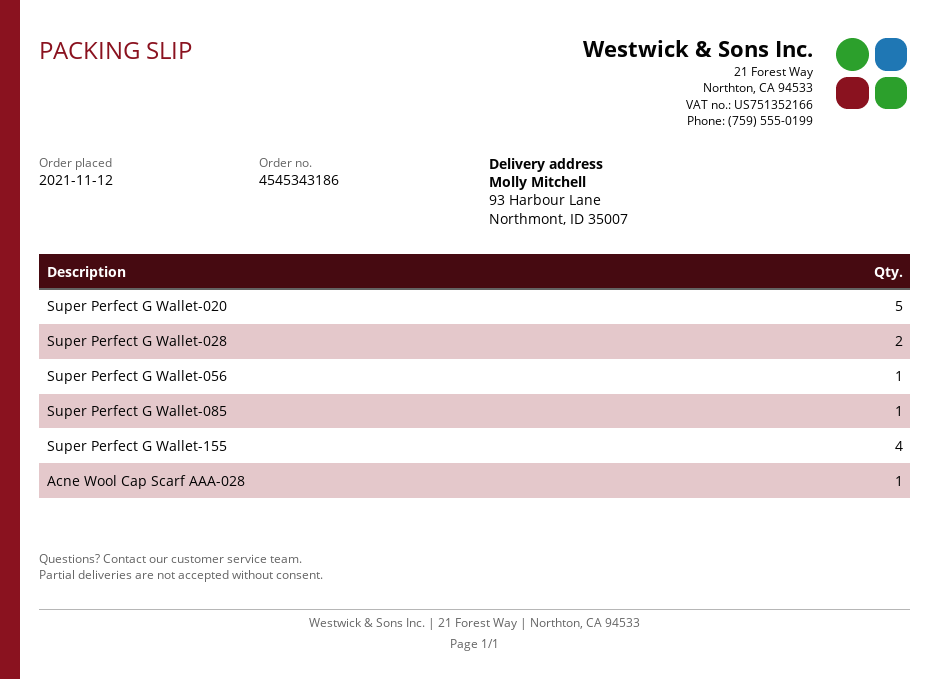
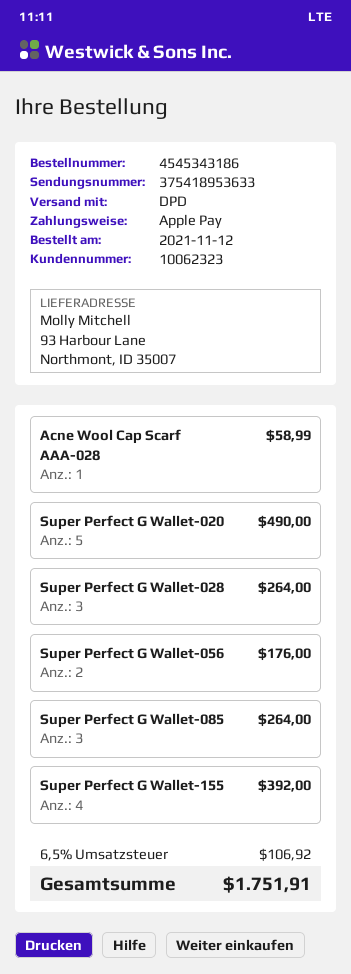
Super Perfect G Wallet-028: 2 -> 3
Super Perfect G Wallet-056: 1 -> 2
Super Perfect G Wallet-085: 1 -> 3

